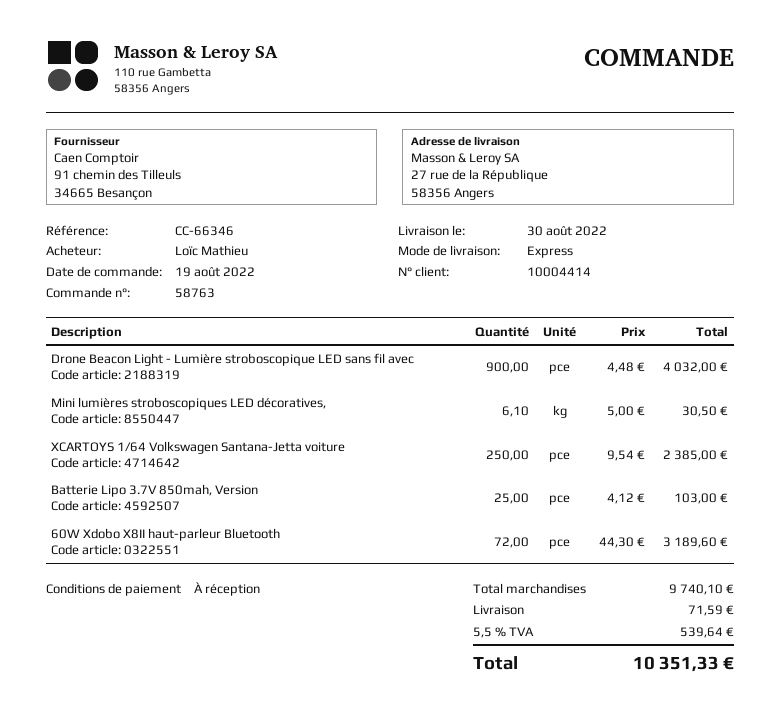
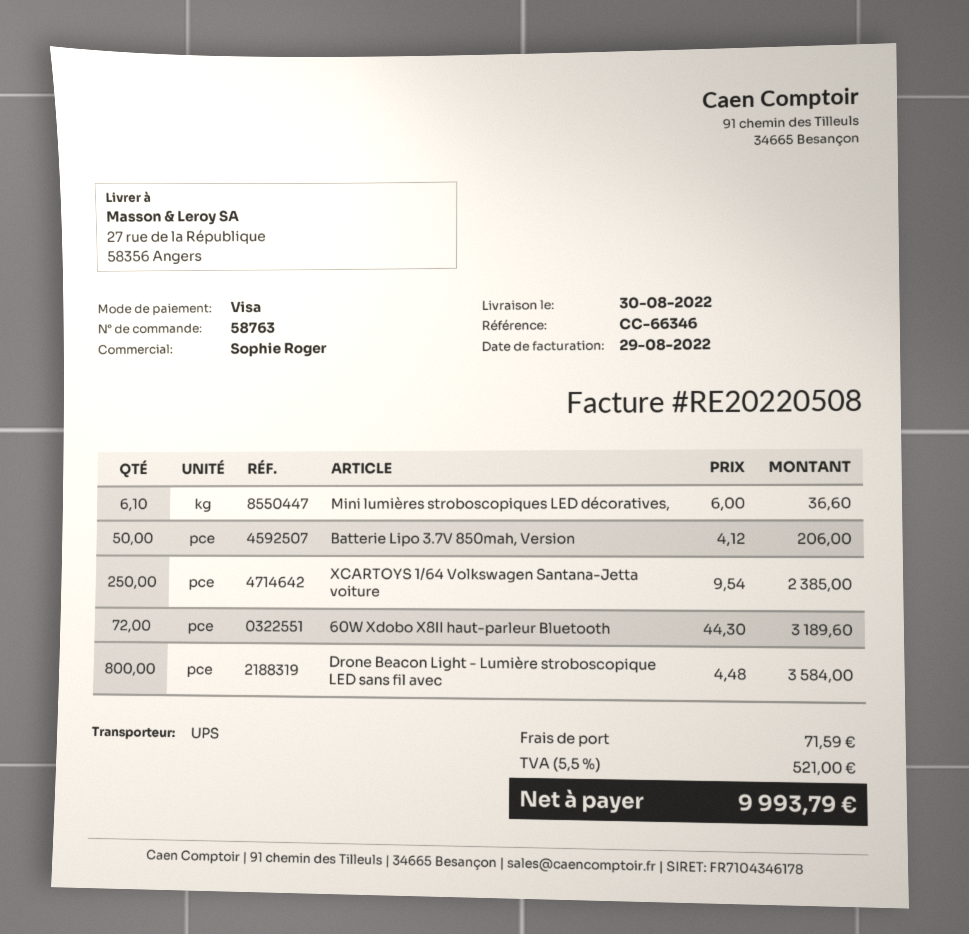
shipping method: express -> UPS
Drone Beacon Light - Lumière stroboscopique LED sans fil avec: 900 x 4.48 = 4032.00 -> 800 x 4.48 = 3584.00
Mini lumières stroboscopiques LED décoratives,: 6.1 x 5.00 = 30.50 -> 6.1 x 6.00 = 36.60
Batterie Lipo 3.7V 850mah, Version: 25 x 4.12 = 103.00 -> 50 x 4.12 = 206.00
tax: 5.5% = 539.64 -> 5.5% = 521.00
total: 10351.33 -> 9993.79

